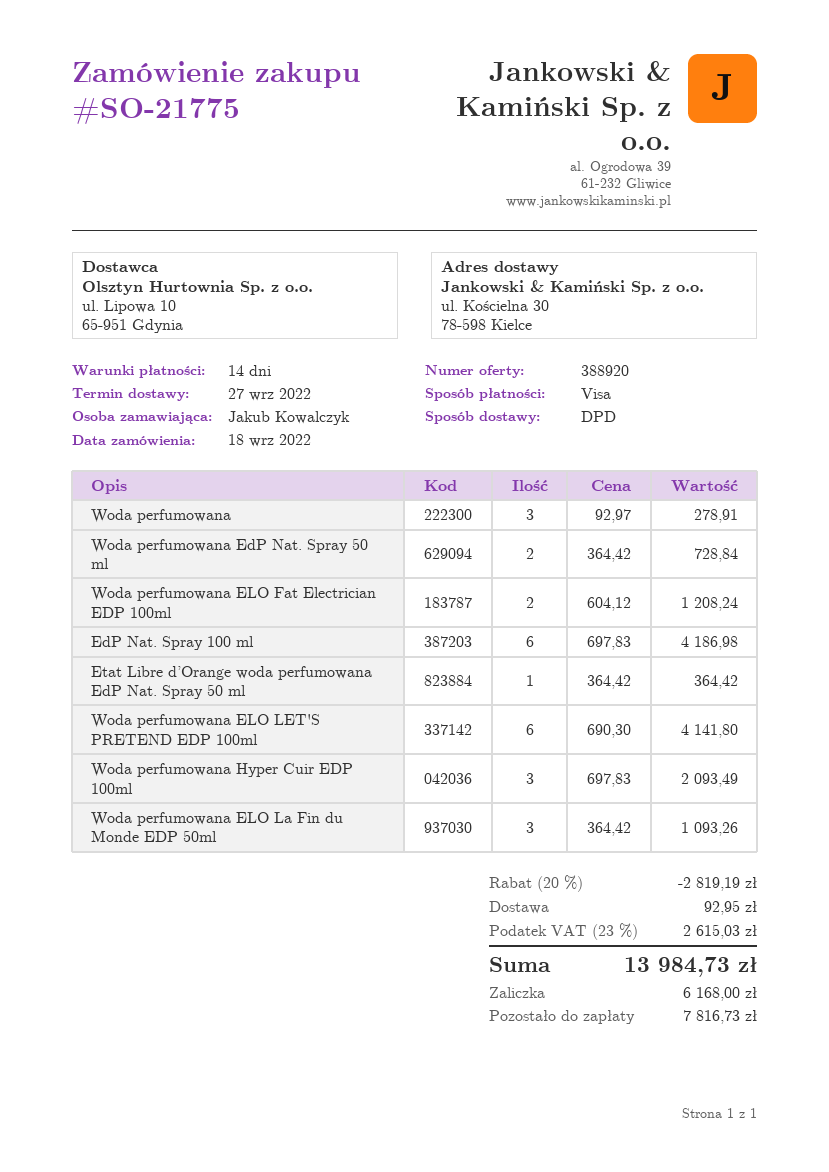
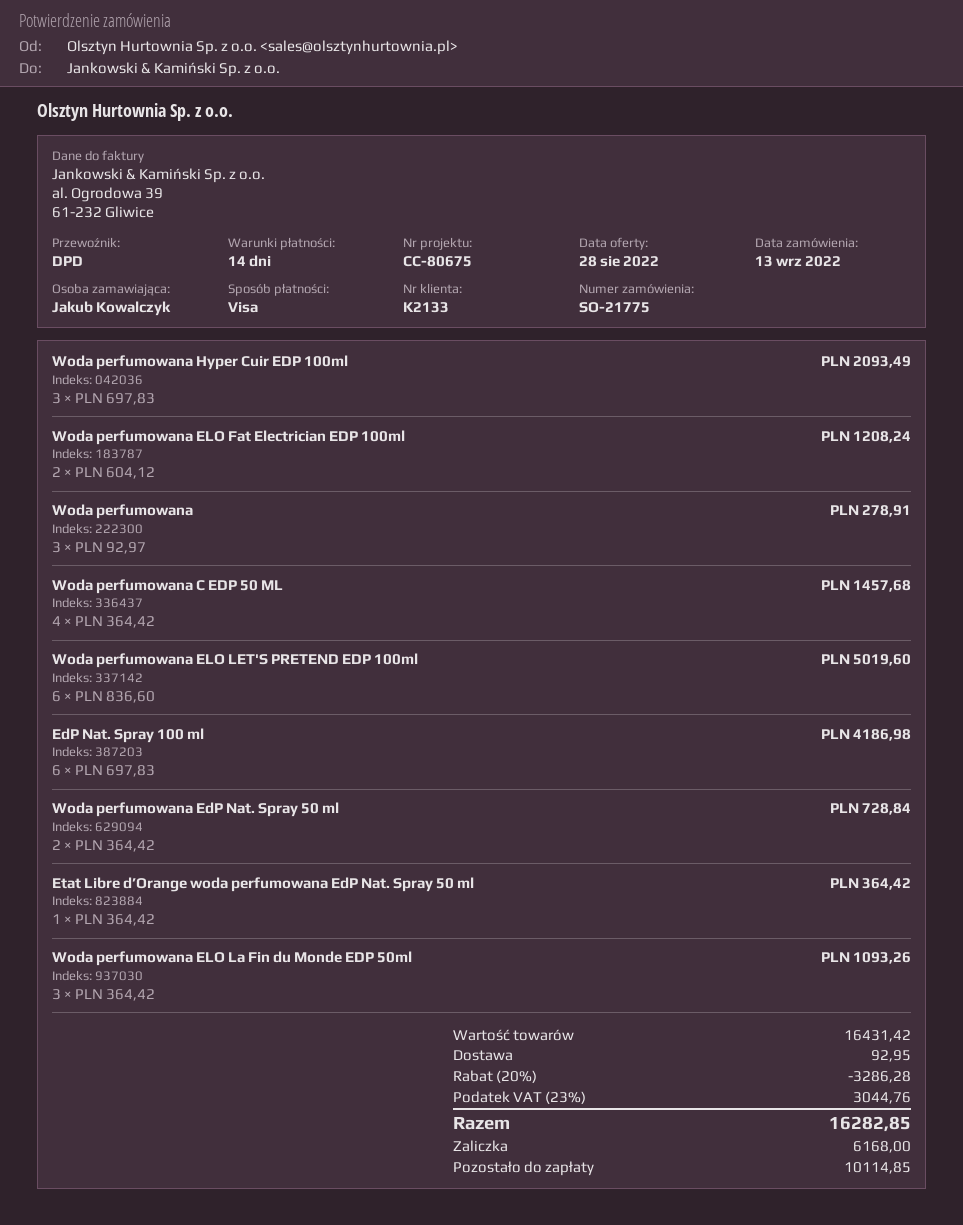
order date: 2022-09-18 -> 2022-09-13
Woda perfumowana ELO LET'S PRETEND EDP 100ml: 6 x 690.30 = 4141.80 -> 6 x 836.60 = 5019.60
Woda perfumowana C EDP 50 ML: none -> 4 x 364.42 = 1457.68
discount: 20% = 2819.19 -> 20% = 3286.28
tax: 23% = 2615.03 -> 23% = 3044.76
total: 13984.73 -> 16282.85
balance: 7816.73 -> 10114.85

